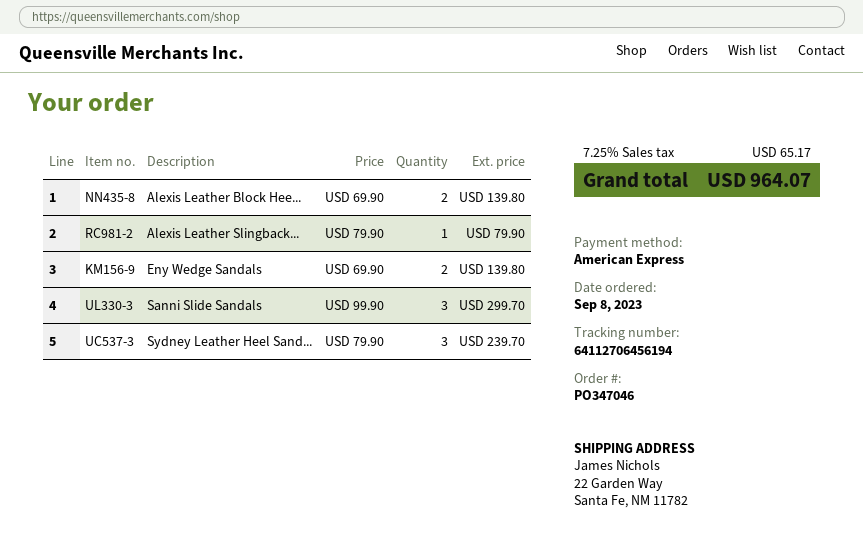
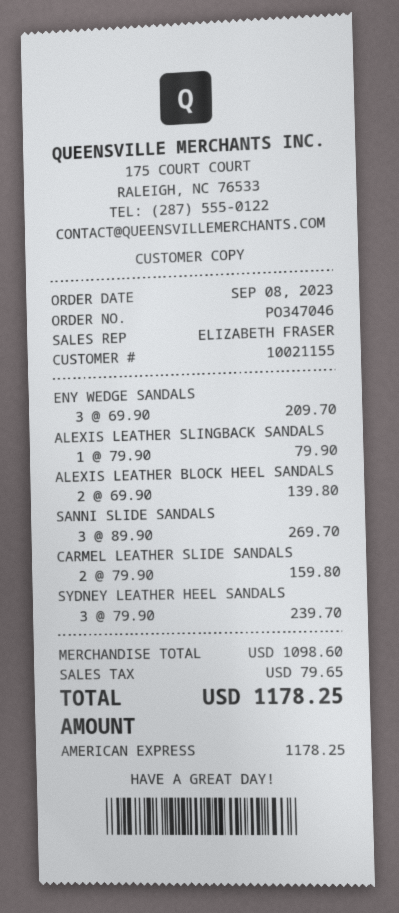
Eny Wedge Sandals: 2 x 69.90 = 139.80 -> 3 x 69.90 = 209.70
Sanni Slide Sandals: 3 x 99.90 = 299.70 -> 3 x 89.90 = 269.70
CARMEL LEATHER SLIDE SANDALS: none -> 2 x 79.90 = 159.80
tax: 65.17 -> 79.65
total: 964.07 -> 1178.25

